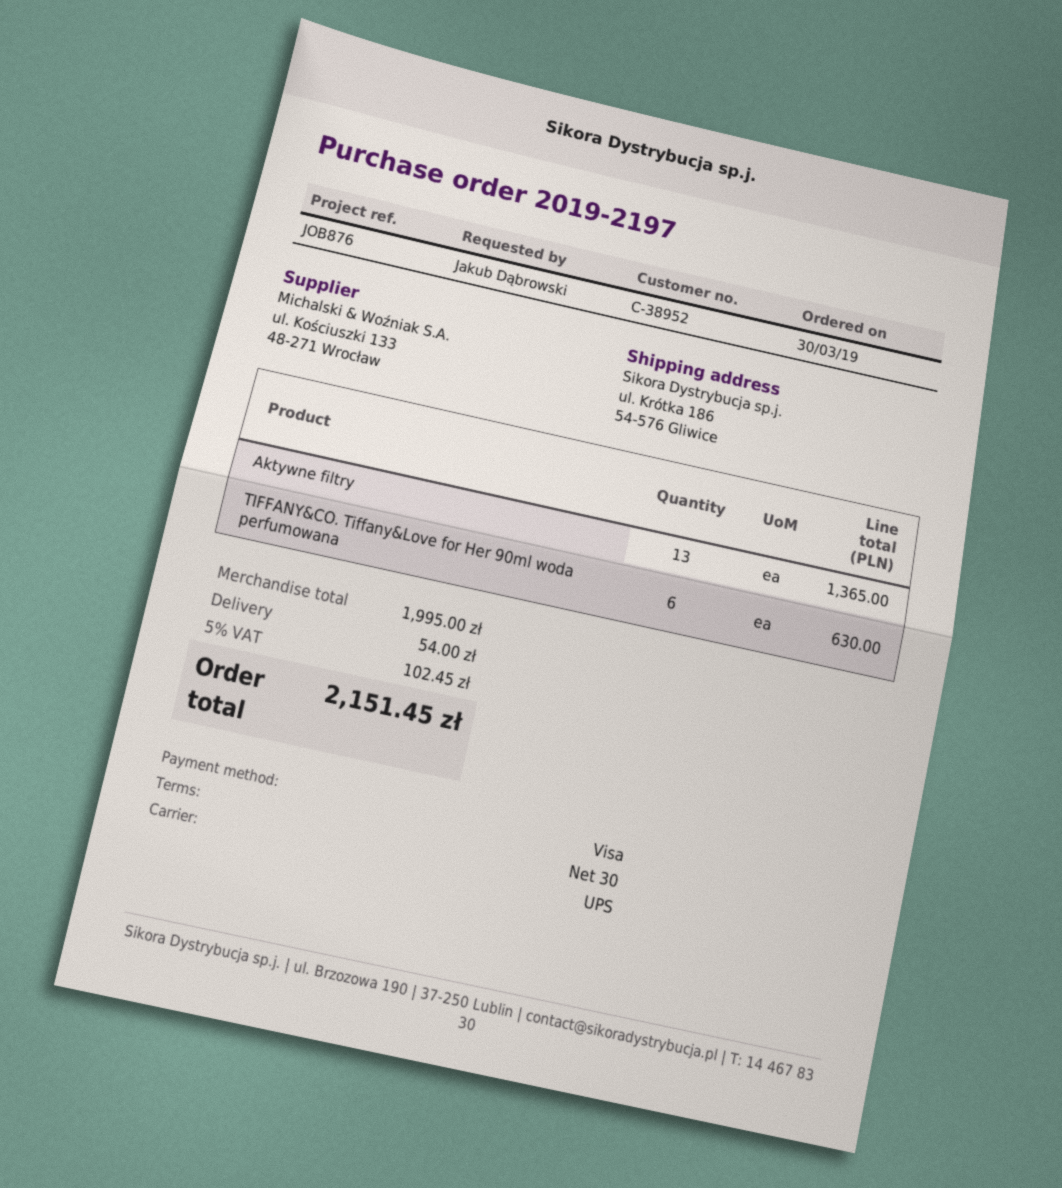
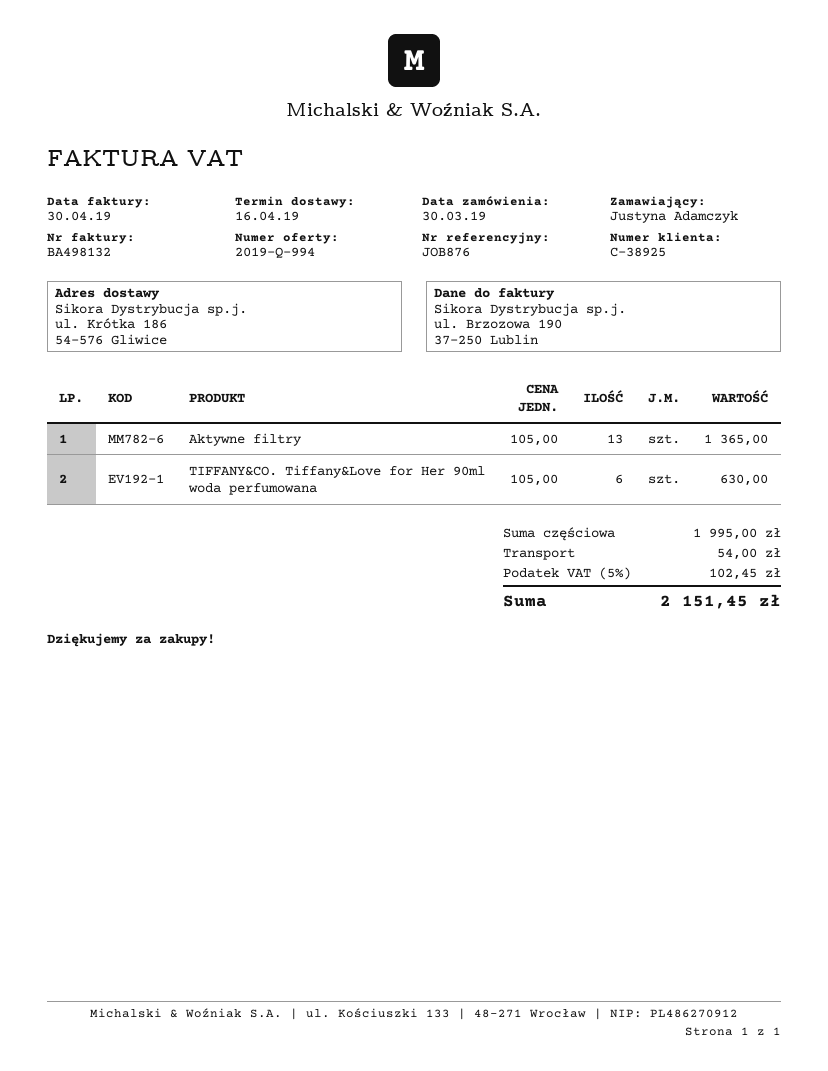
customer number: C-38952 -> C-38925
ordered by: Jakub Dąbrowski -> Justyna Adamczyk

